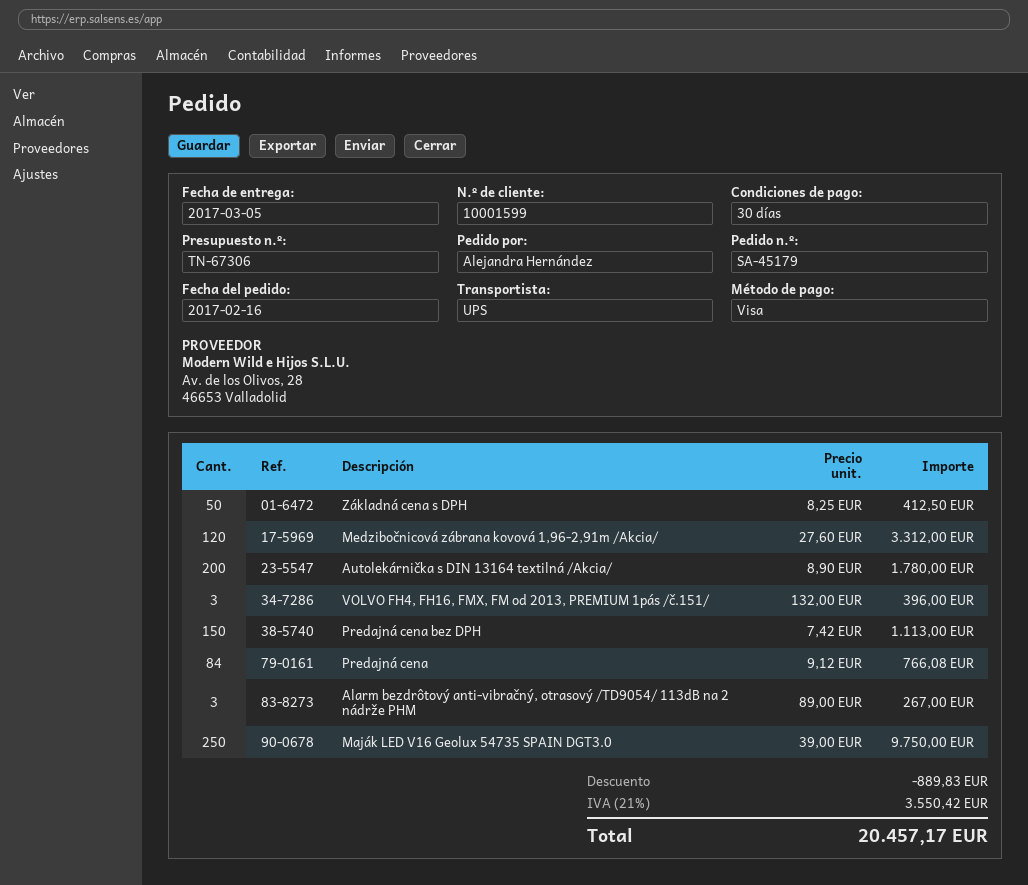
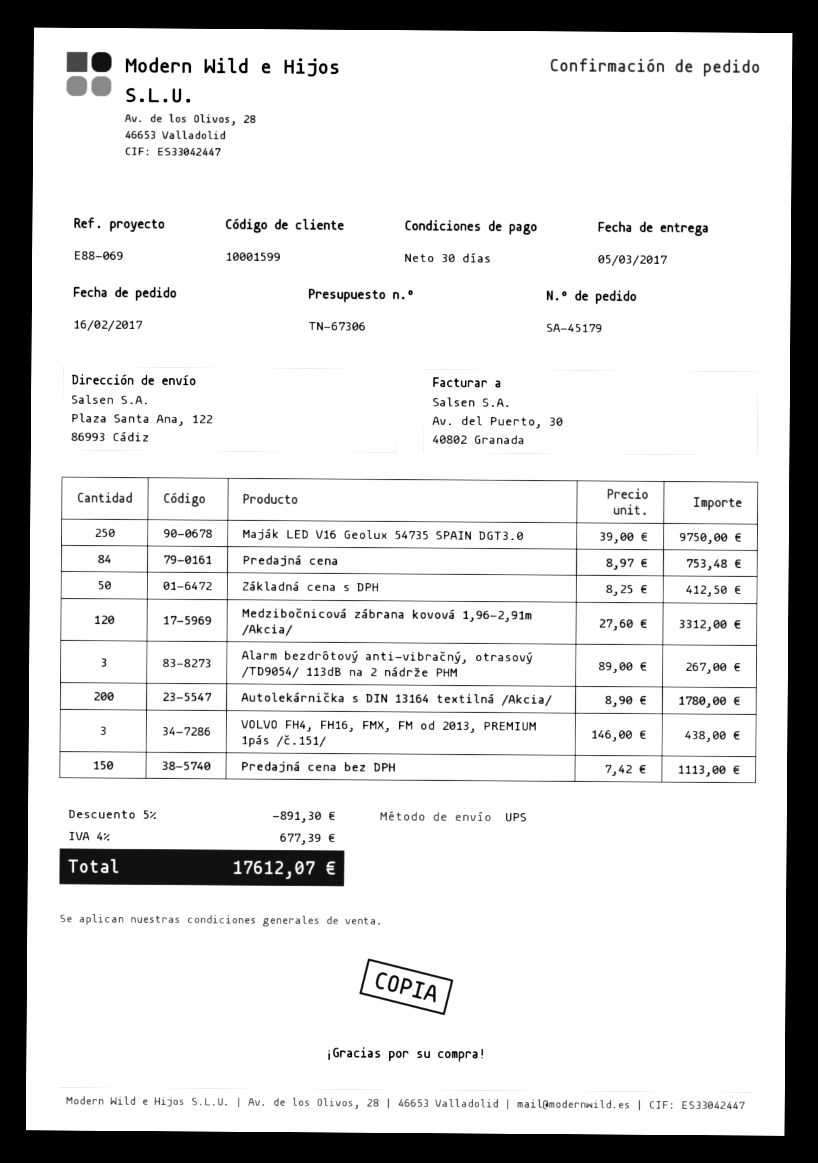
VOLVO FH4, FH16, FMX, FM od 2013, PREMIUM 1pás /č.151/: 3 x 132.00 = 396.00 -> 3 x 146.00 = 438.00
Predajná cena: 84 x 9.12 = 766.08 -> 84 x 8.97 = 753.48
discount: 889.83 -> 891.30
tax: 21% = 3550.42 -> 4% = 677.39
total: 20457.17 -> 17612.07

